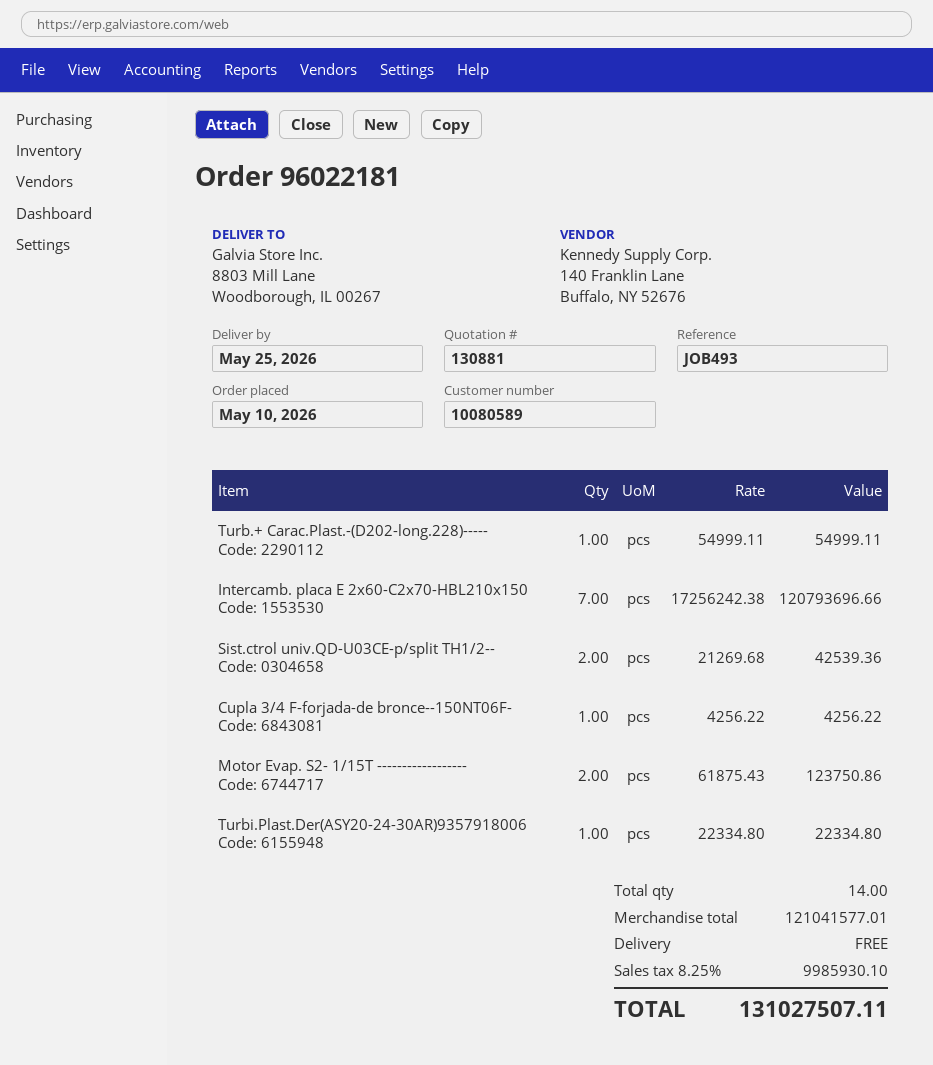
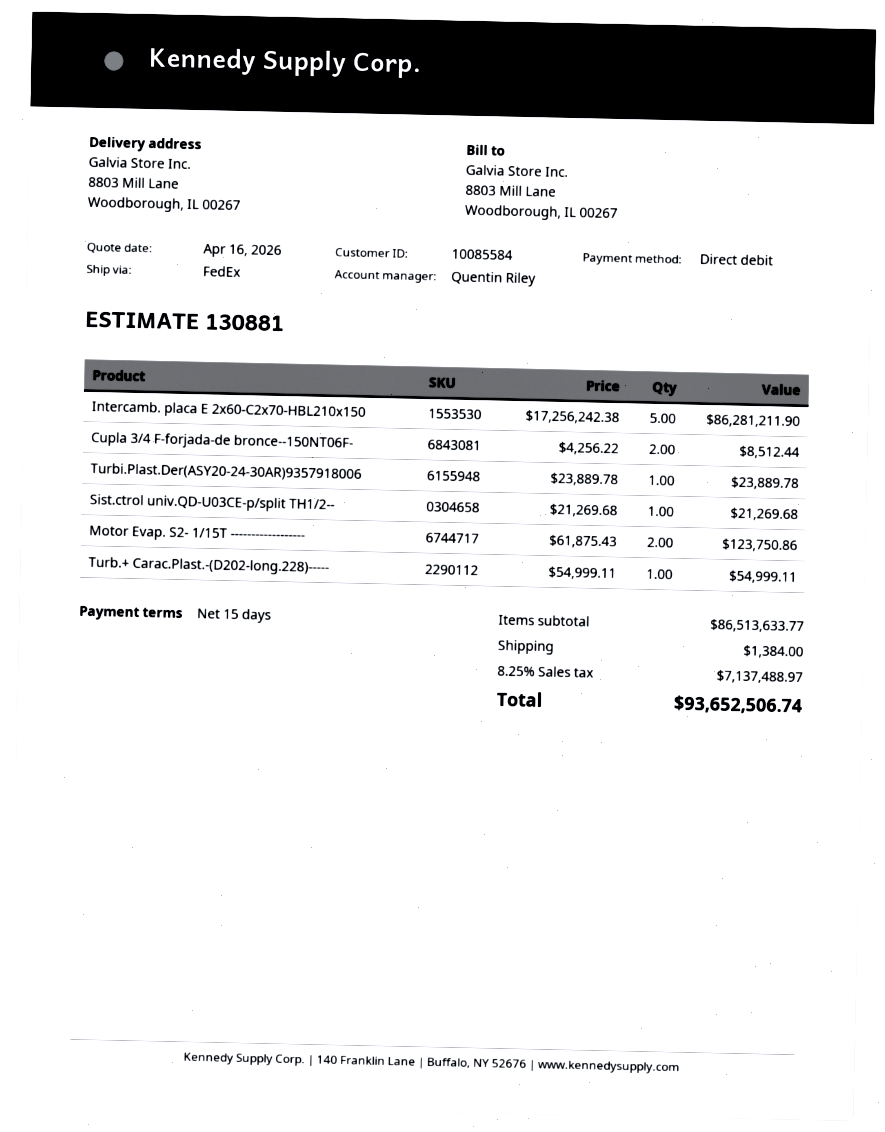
customer number: 10080589 -> 10085584
Intercamb. placa E 2x60-C2x70-HBL210x150: 7 x 17256242.38 = 120793696.66 -> 5 x 17256242.38 = 86281211.90
Sist.ctrol univ.QD-U03CE-p/split TH1/2--: 2 x 21269.68 = 42539.36 -> 1 x 21269.68 = 21269.68
Cupla 3/4 F-forjada-de bronce--150NT06F-: 1 x 4256.22 = 4256.22 -> 2 x 4256.22 = 8512.44
Turbi.Plast.Der(ASY20-24-30AR)9357918006: 1 x 22334.80 = 22334.80 -> 1 x 23889.78 = 23889.78
subtotal: 121041577.01 -> 86513633.77
shipping: 0.00 -> 1384.00
tax: 8.25% = 9985930.10 -> 8.25% = 7137488.97
total: 131027507.11 -> 93652506.74

